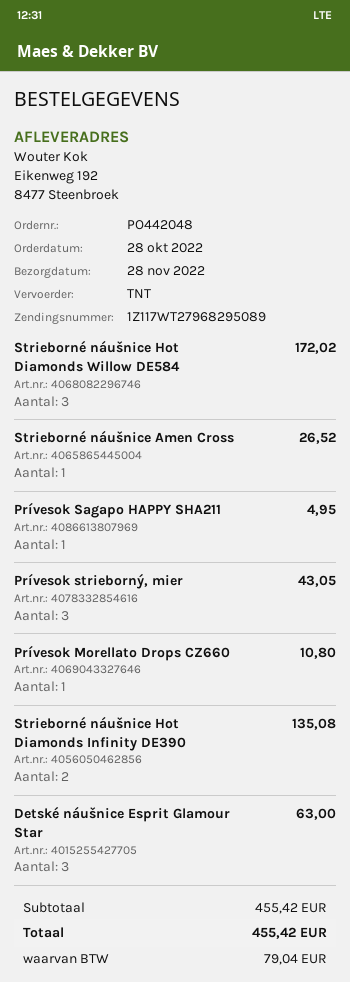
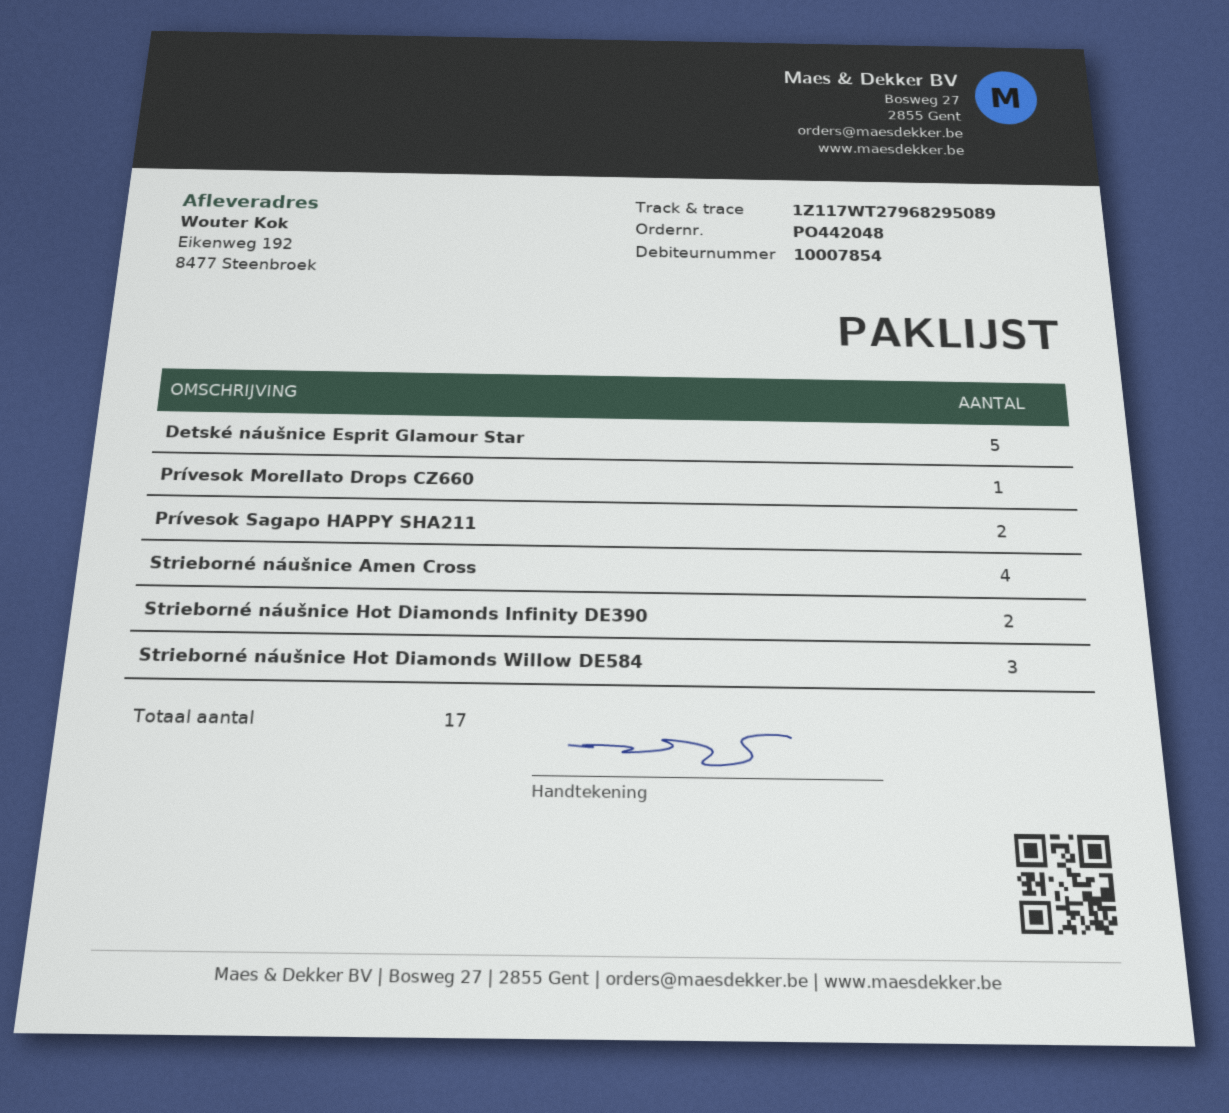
Strieborné náušnice Amen Cross: 1 -> 4
Prívesok Sagapo HAPPY SHA211: 1 -> 2
Prívesok strieborný, mier: 3 -> none
Detské náušnice Esprit Glamour Star: 3 -> 5

